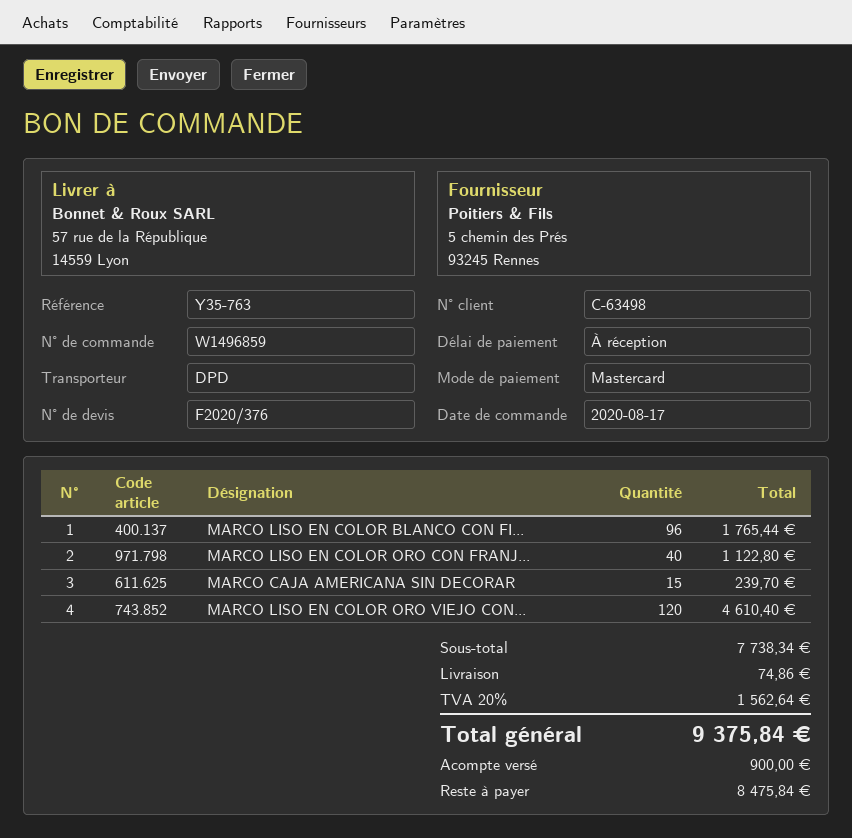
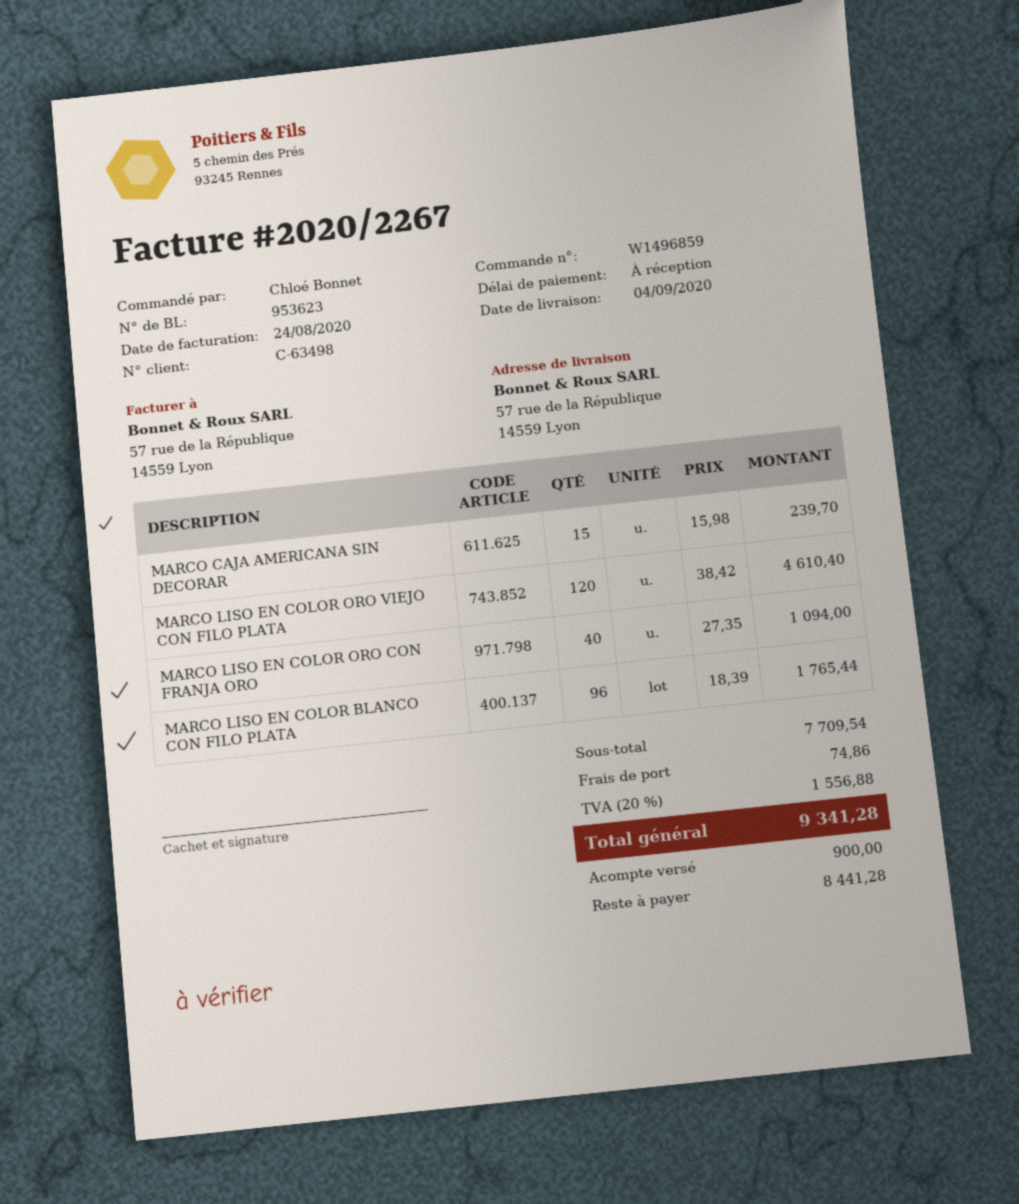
MARCO LISO EN COLOR ORO CON FRANJ...: 40 for 1122.80 -> 40 for 1094.00
subtotal: 7738.34 -> 7709.54
tax: 20% = 1562.64 -> 20% = 1556.88
total: 9375.84 -> 9341.28
balance: 8475.84 -> 8441.28

